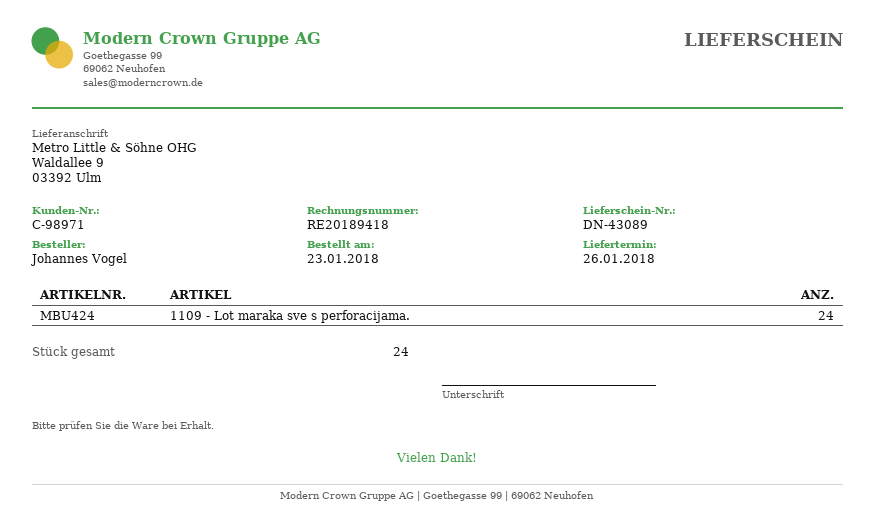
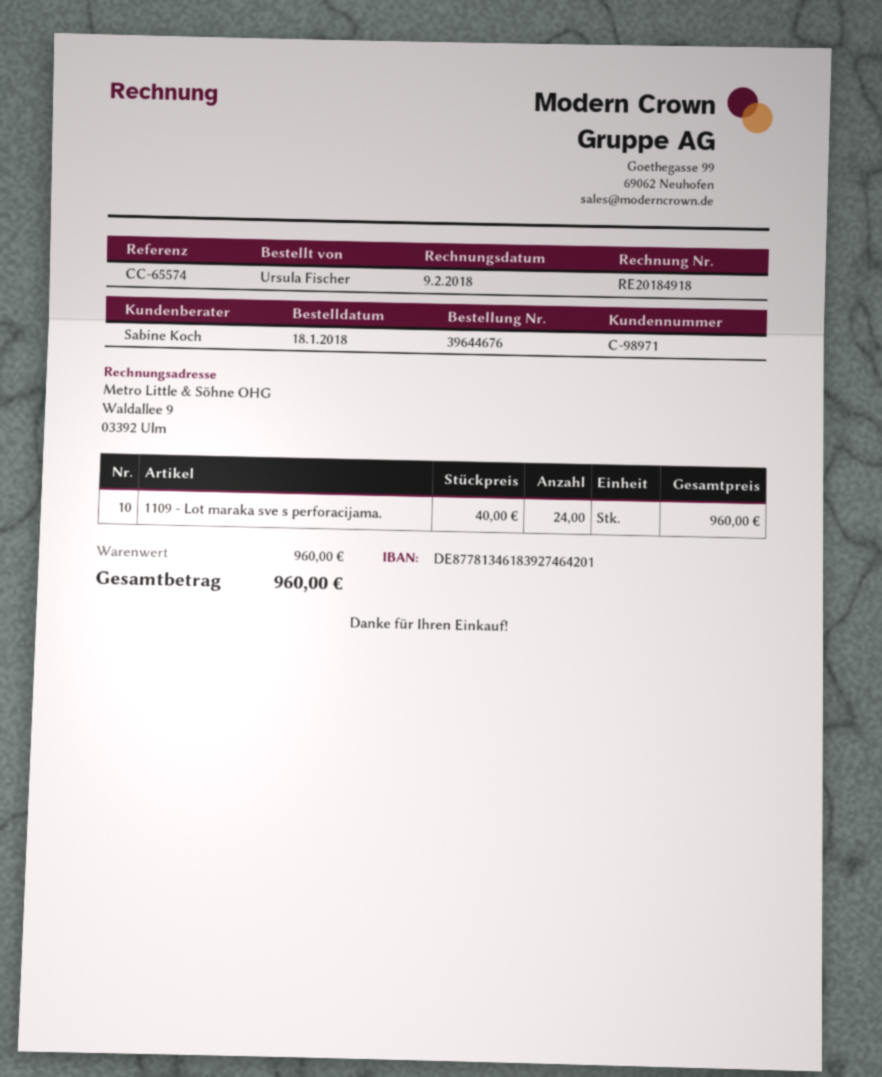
order date: 2018-01-23 -> 2018-01-18
invoice number: RE20189418 -> RE20184918
ordered by: Johannes Vogel -> Ursula Fischer

